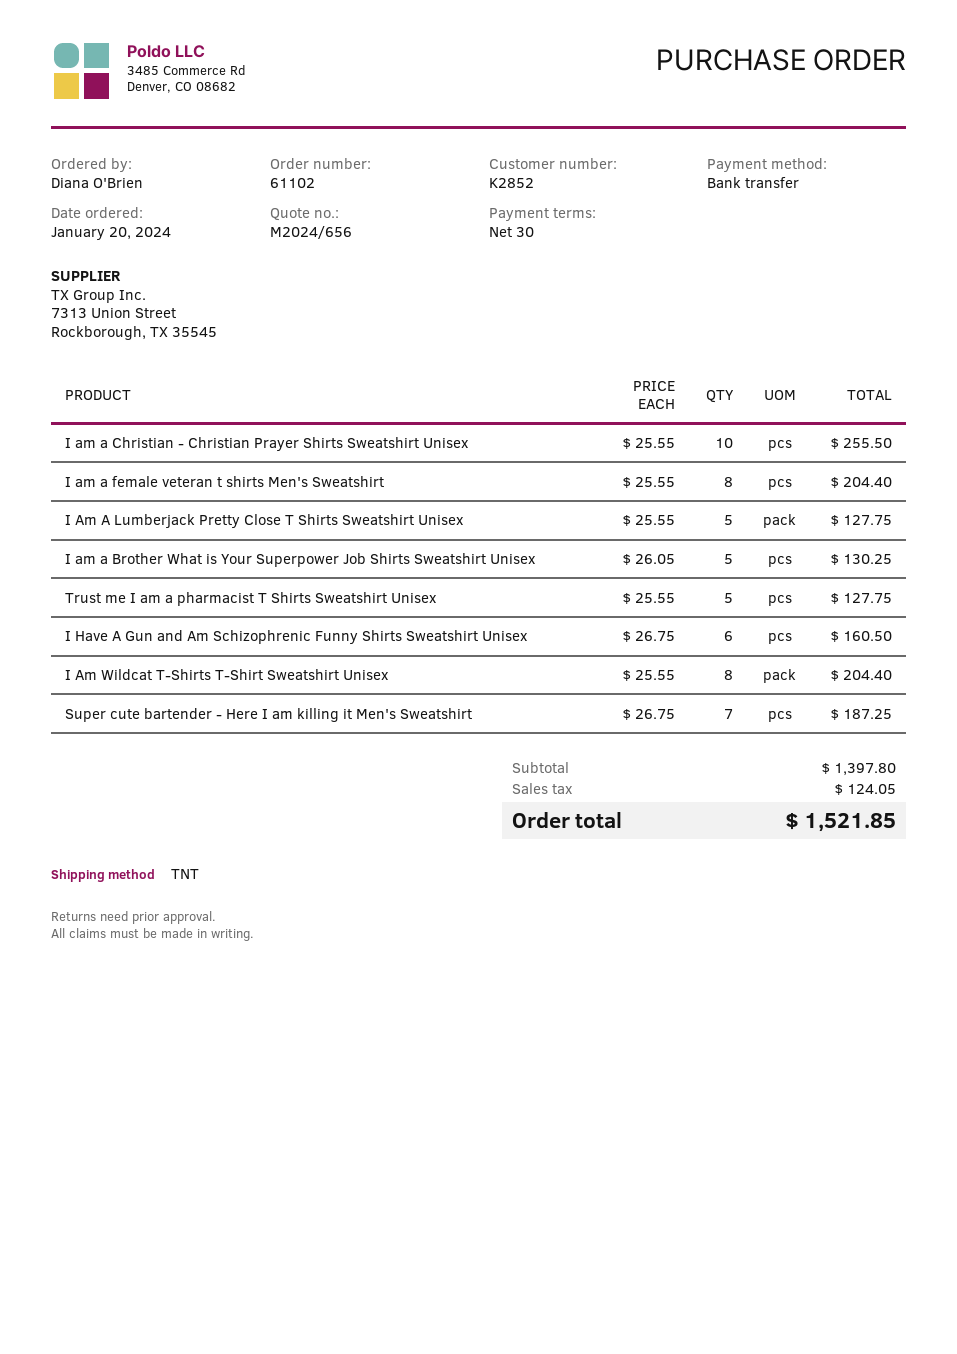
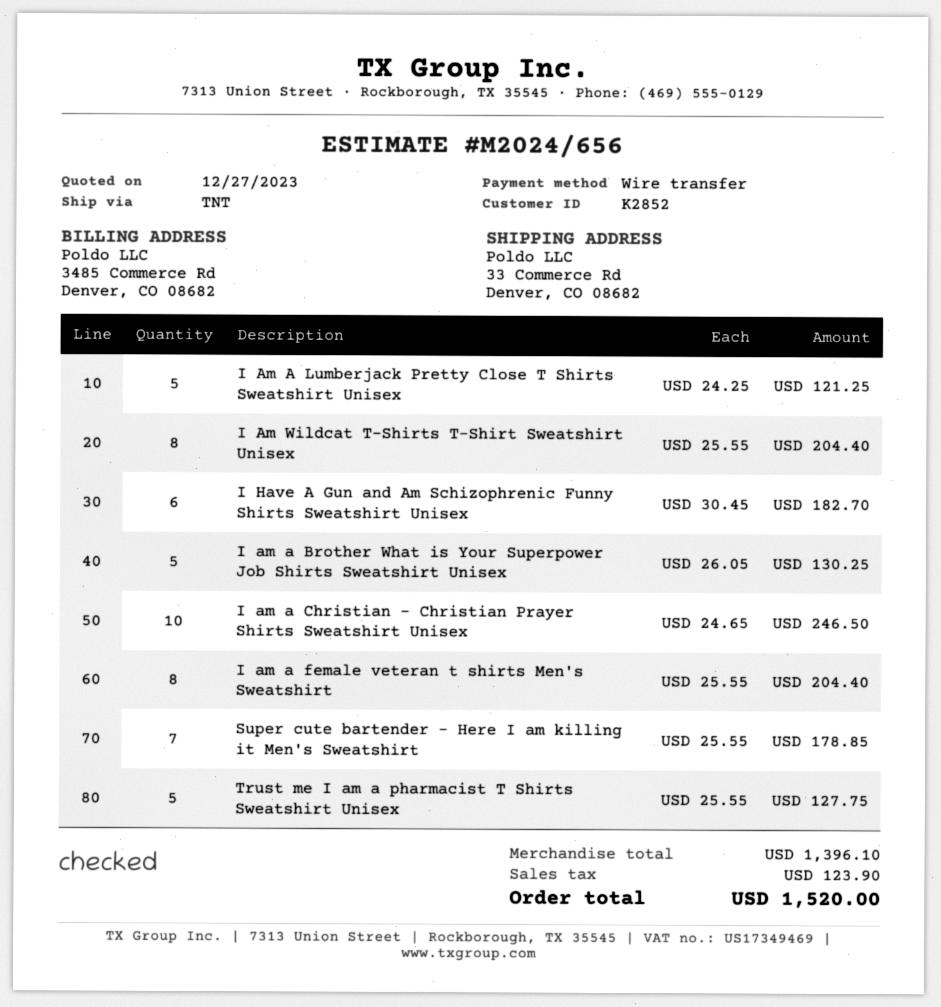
I am a Christian - Christian Prayer Shirts Sweatshirt Unisex: 10 x 25.55 = 255.50 -> 10 x 24.65 = 246.50
I Am A Lumberjack Pretty Close T Shirts Sweatshirt Unisex: 5 x 25.55 = 127.75 -> 5 x 24.25 = 121.25
I Have A Gun and Am Schizophrenic Funny Shirts Sweatshirt Unisex: 6 x 26.75 = 160.50 -> 6 x 30.45 = 182.70
Super cute bartender - Here I am killing it Men's Sweatshirt: 7 x 26.75 = 187.25 -> 7 x 25.55 = 178.85
subtotal: 1397.80 -> 1396.10
tax: 124.05 -> 123.90
total: 1521.85 -> 1520.00

